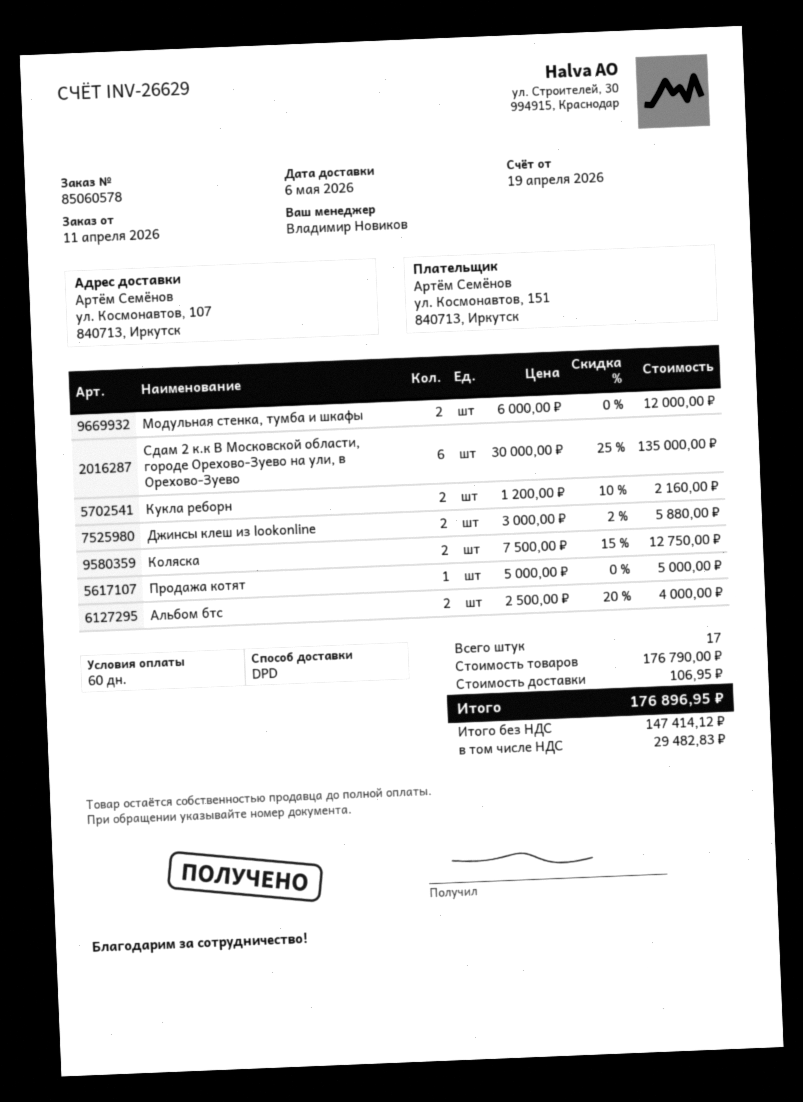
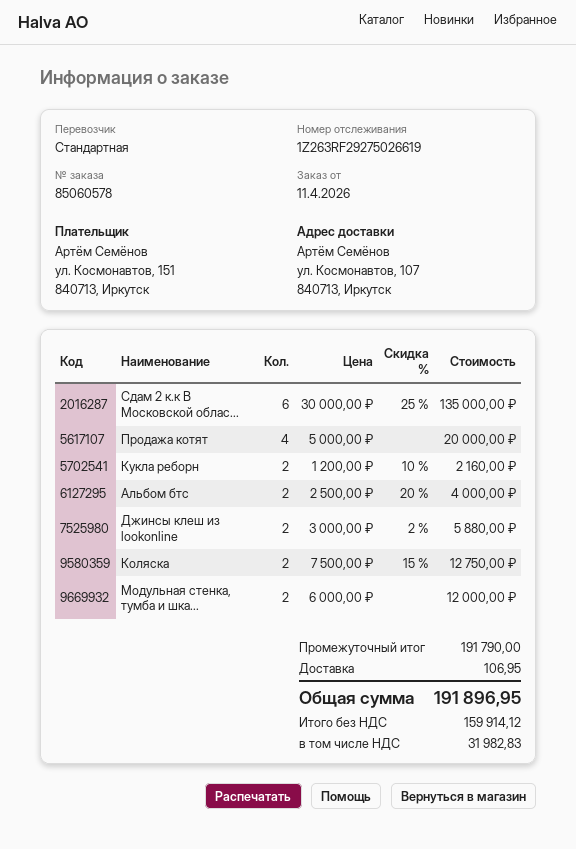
shipping method: DPD -> standard
Продажа котят: 1 x 5000.00 = 5000.00 -> 4 x 5000.00 = 20000.00
subtotal: 176790.00 -> 191790.00
net: 147414.12 -> 159914.12
tax: 29482.83 -> 31982.83
total: 176896.95 -> 191896.95

